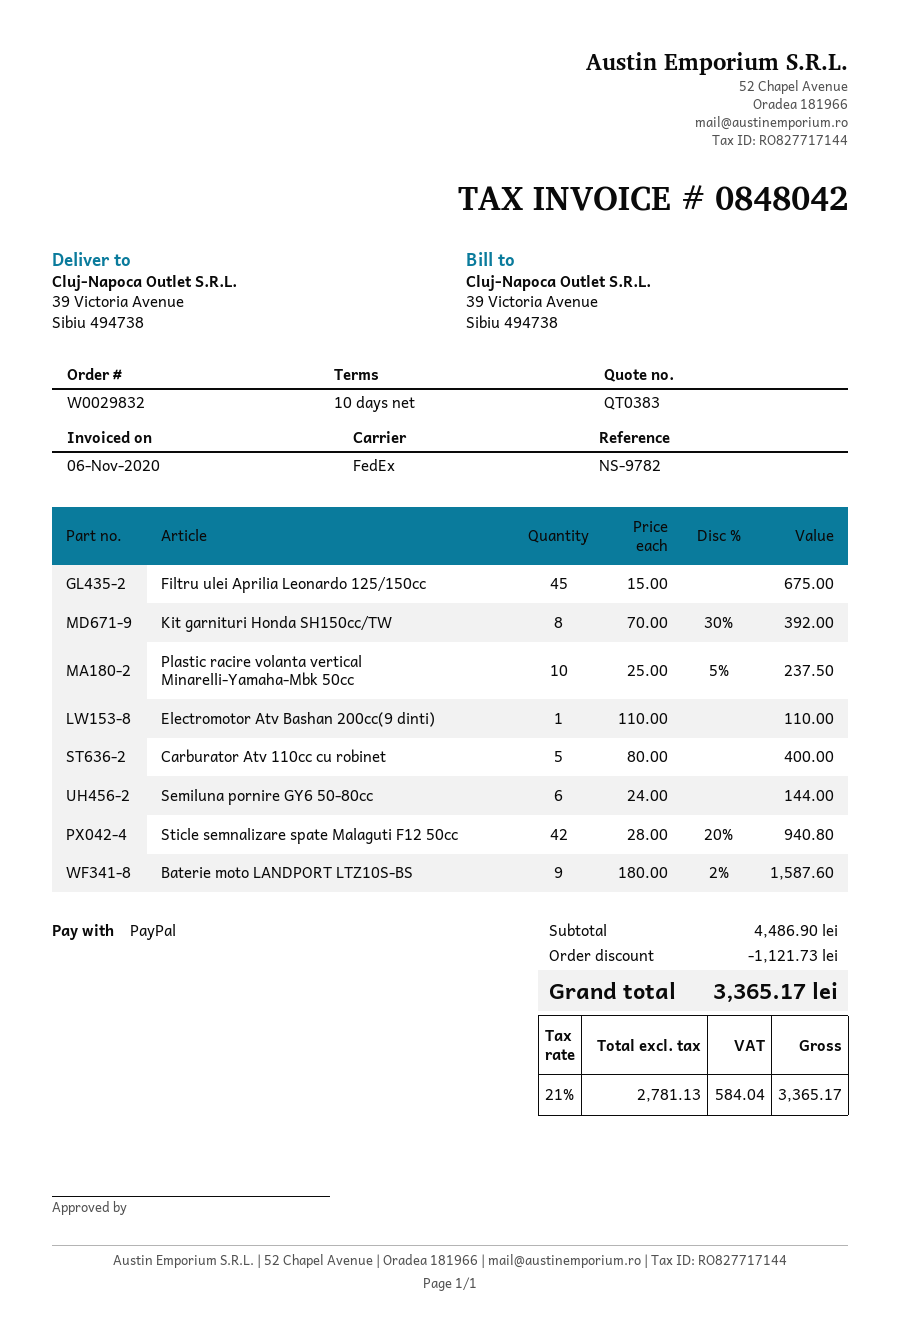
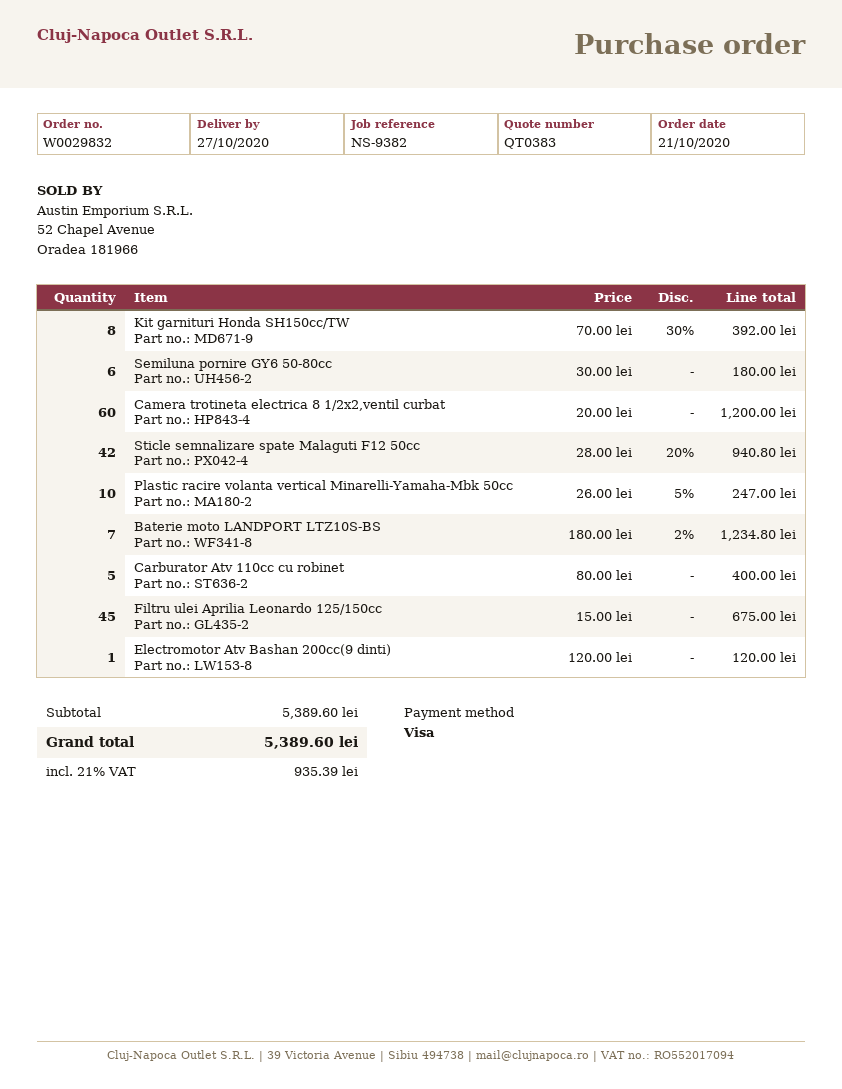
reference: NS-9782 -> NS-9382
payment method: PayPal -> Visa
Plastic racire volanta vertical Minarelli-Yamaha-Mbk 50cc: 10 x 25.00 - 5% = 237.50 -> 10 x 26.00 - 5% = 247.00
Electromotor Atv Bashan 200cc(9 dinti): 1 x 110.00 = 110.00 -> 1 x 120.00 = 120.00
Semiluna pornire GY6 50-80cc: 6 x 24.00 = 144.00 -> 6 x 30.00 = 180.00
Baterie moto LANDPORT LTZ10S-BS: 9 x 180.00 - 2% = 1587.60 -> 7 x 180.00 - 2% = 1234.80
Camera trotineta electrica 8 1/2x2,ventil curbat: none -> 60 x 20.00 = 1200.00
subtotal: 4486.90 -> 5389.60
discount: 1121.73 -> none
tax: 21% = 584.04 -> 21% = 935.39
total: 3365.17 -> 5389.60

